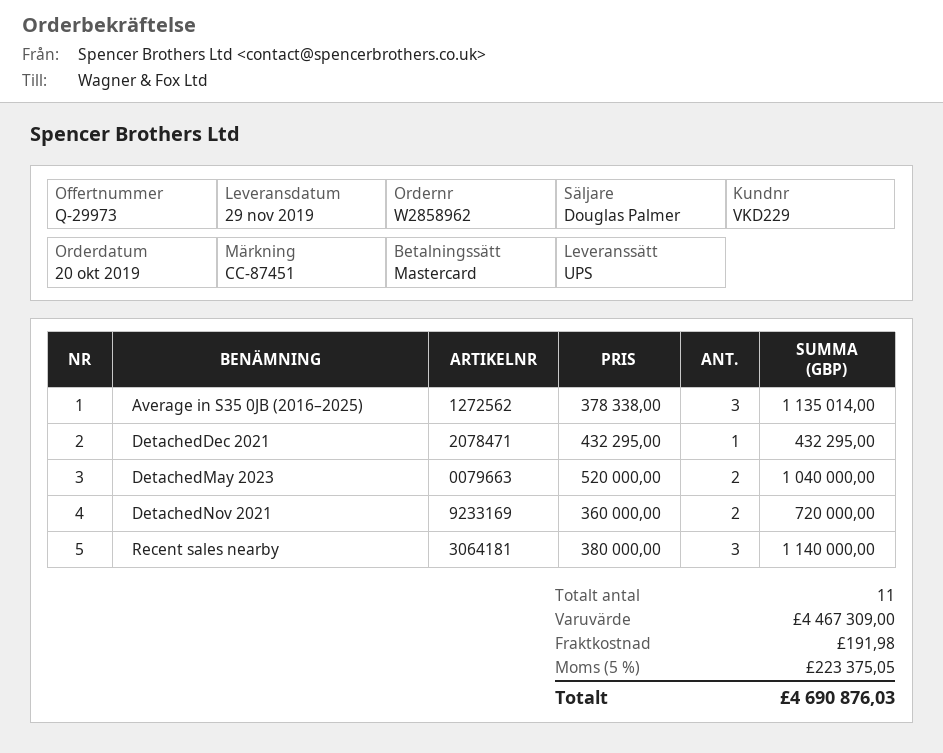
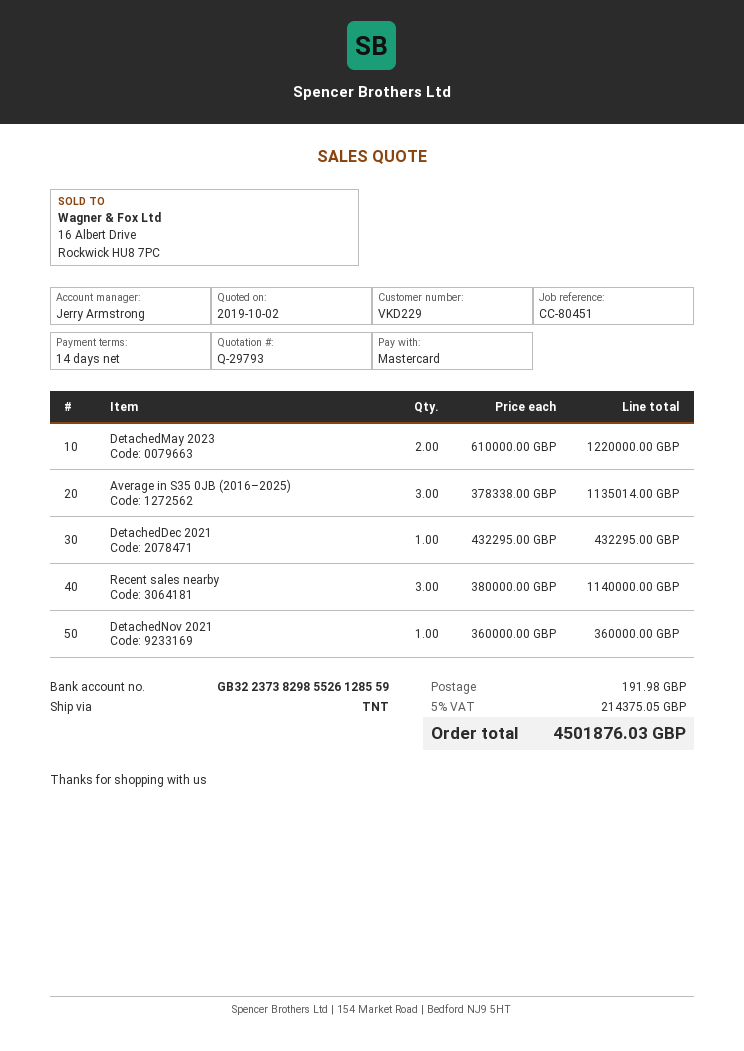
quote number: Q-29973 -> Q-29793
reference: CC-87451 -> CC-80451
sales rep: Douglas Palmer -> Jerry Armstrong
shipping method: UPS -> TNT
DetachedMay 2023: 2 x 520000.00 = 1040000.00 -> 2 x 610000.00 = 1220000.00
DetachedNov 2021: 2 x 360000.00 = 720000.00 -> 1 x 360000.00 = 360000.00
tax: 5% = 223375.05 -> 5% = 214375.05
total: 4690876.03 -> 4501876.03

